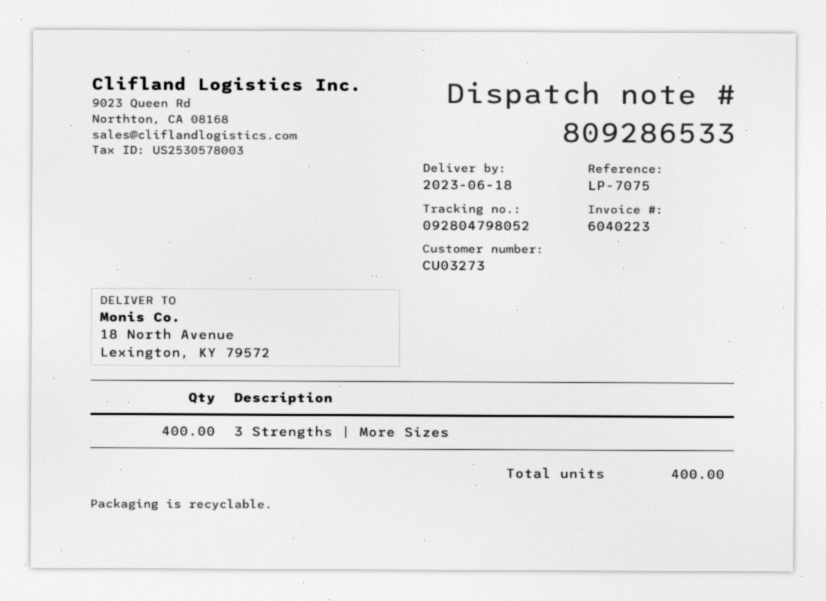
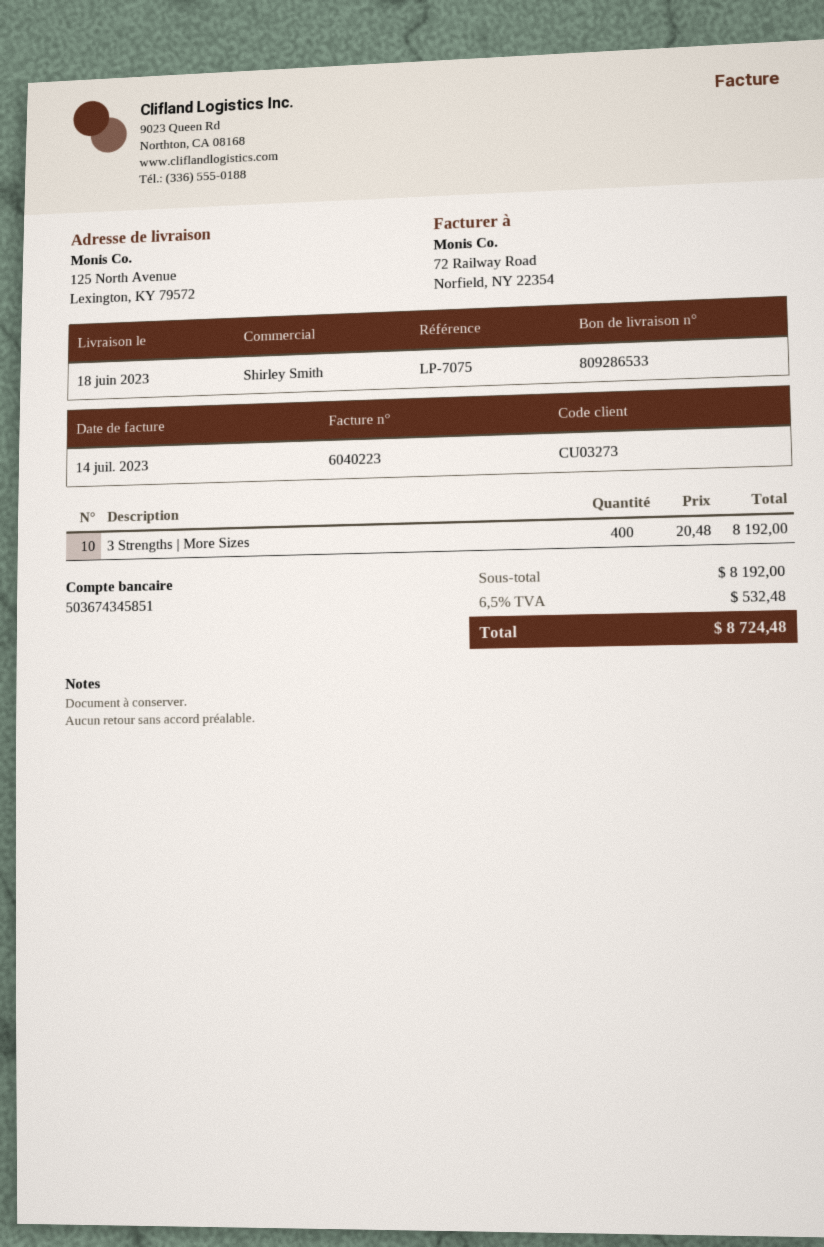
ship to: 18 North Avenue, Lexington, KY 79572 -> 125 North Avenue, Lexington, KY 79572

